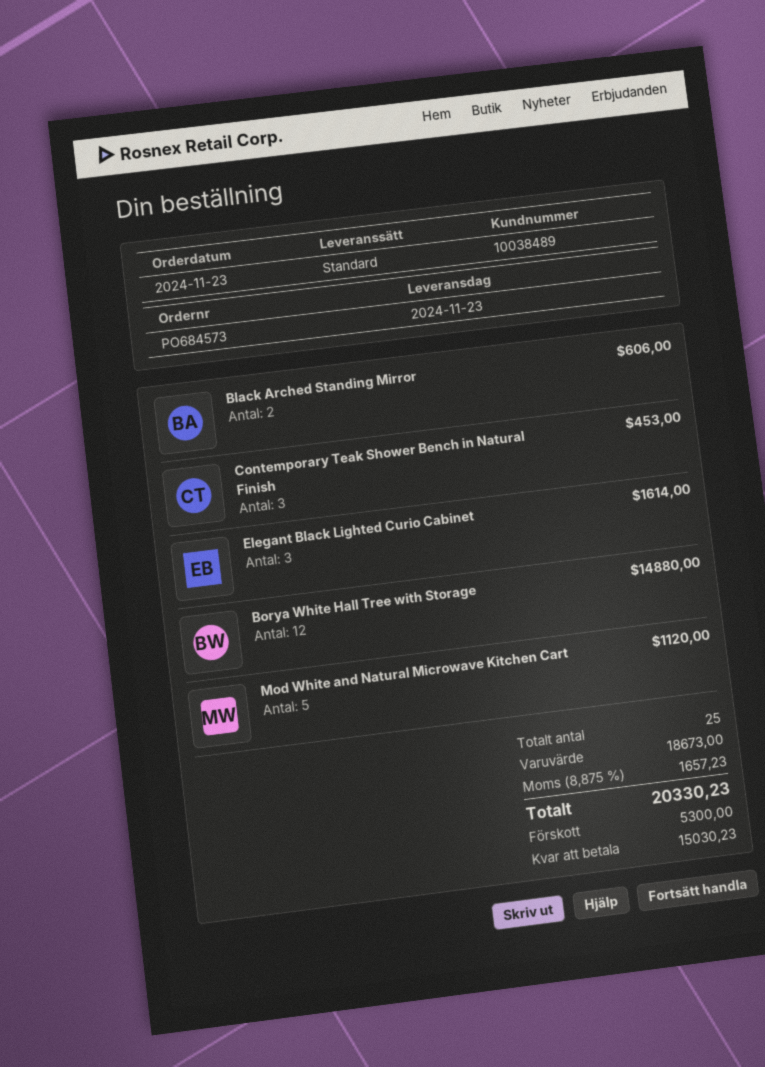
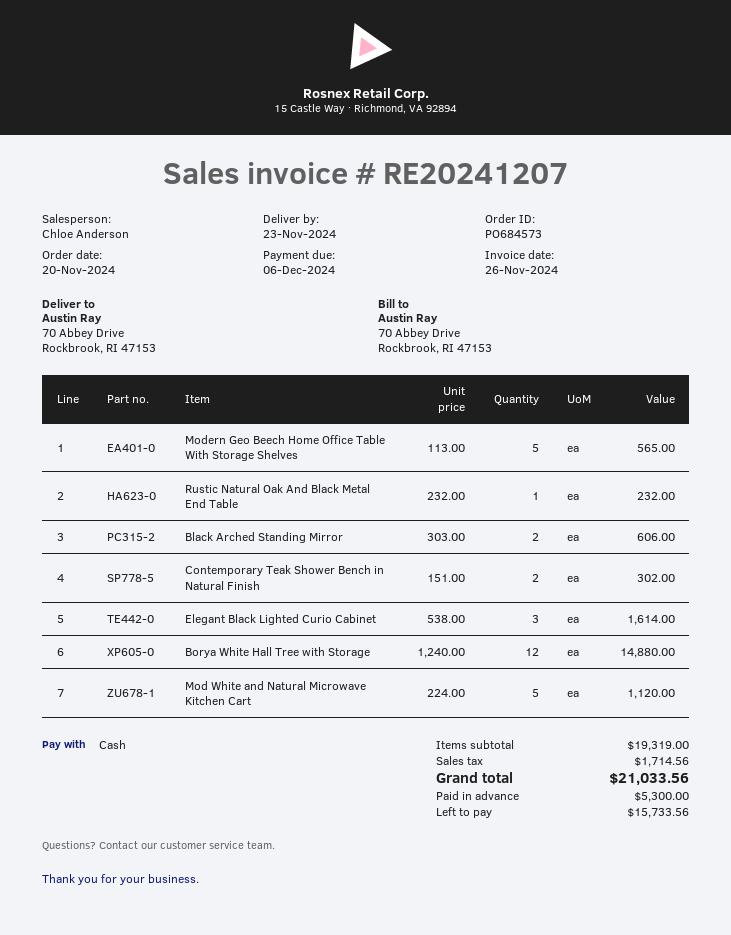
order date: 2024-11-23 -> 2024-11-20
Contemporary Teak Shower Bench in Natural Finish: 3 for 453.00 -> 2 for 302.00
Modern Geo Beech Home Office Table With Storage Shelves: none -> 5 for 565.00
Rustic Natural Oak And Black Metal End Table: none -> 1 for 232.00
subtotal: 18673.00 -> 19319.00
tax: 1657.23 -> 1714.56
total: 20330.23 -> 21033.56
balance: 15030.23 -> 15733.56

